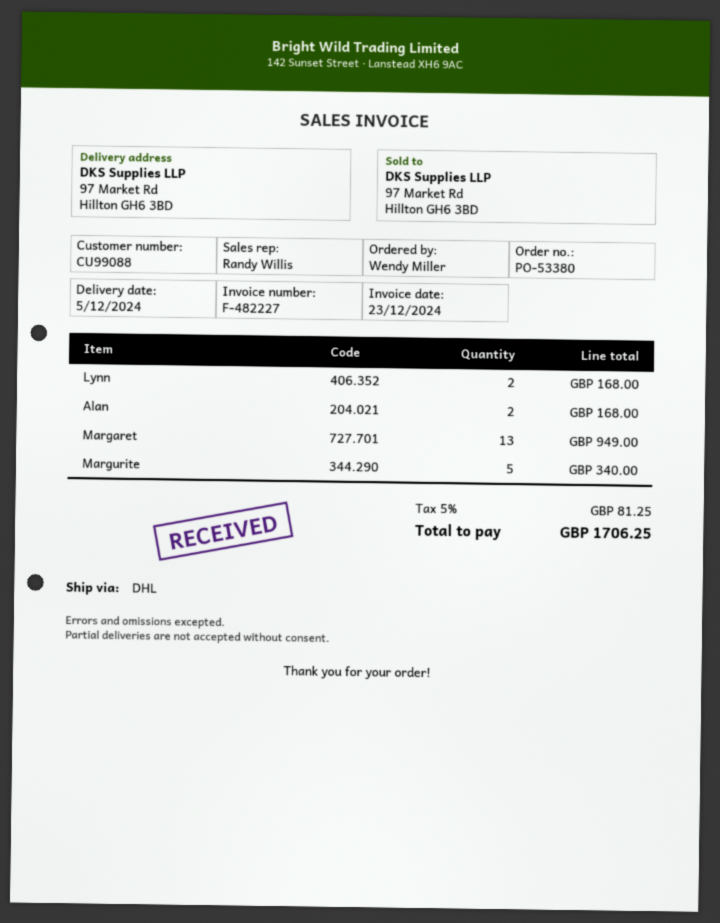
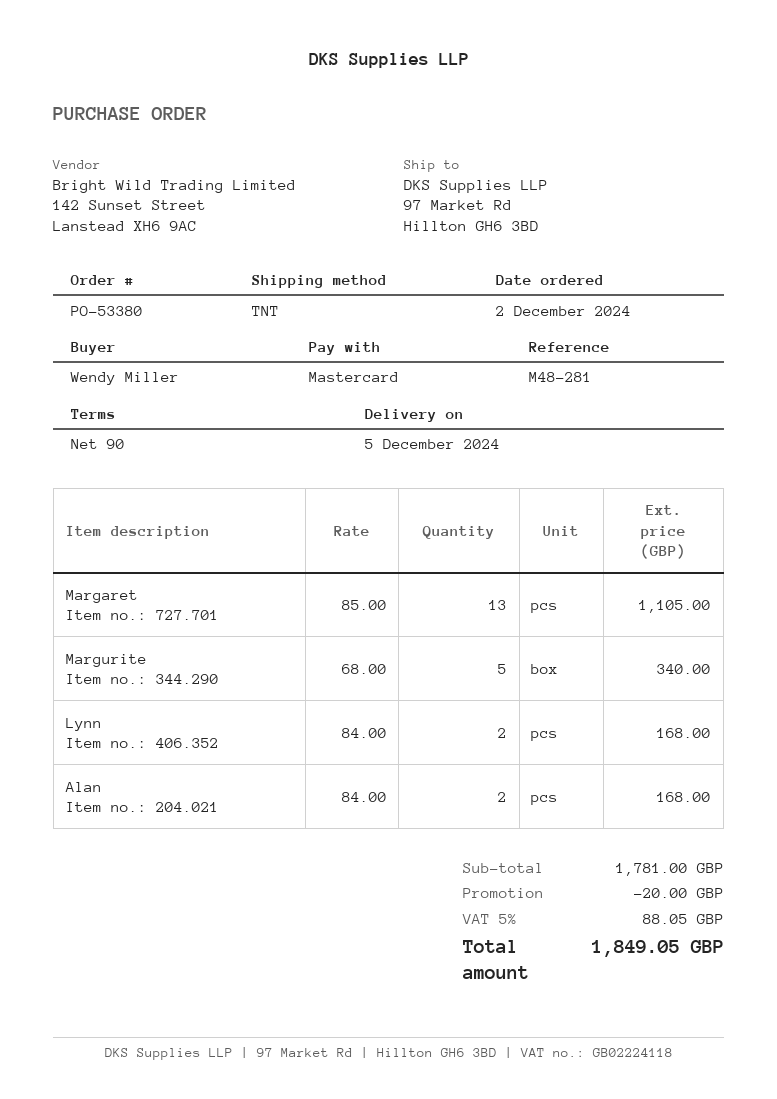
shipping method: DHL -> TNT
Margaret: 13 for 949.00 -> 13 for 1105.00
discount: none -> 20.00
tax: 5% = 81.25 -> 5% = 88.05
total: 1706.25 -> 1849.05

